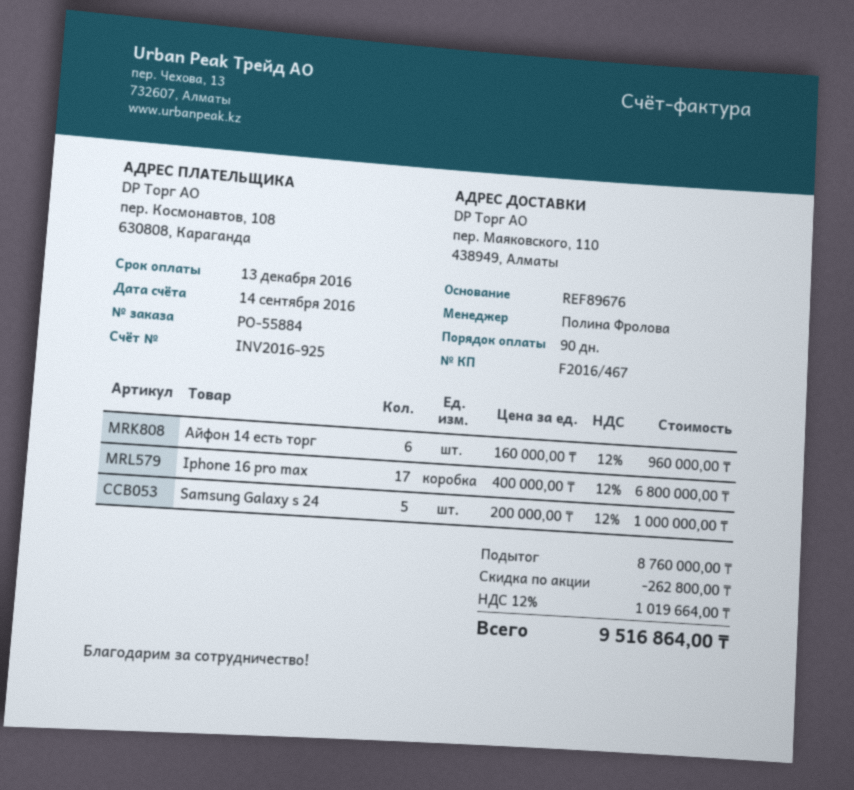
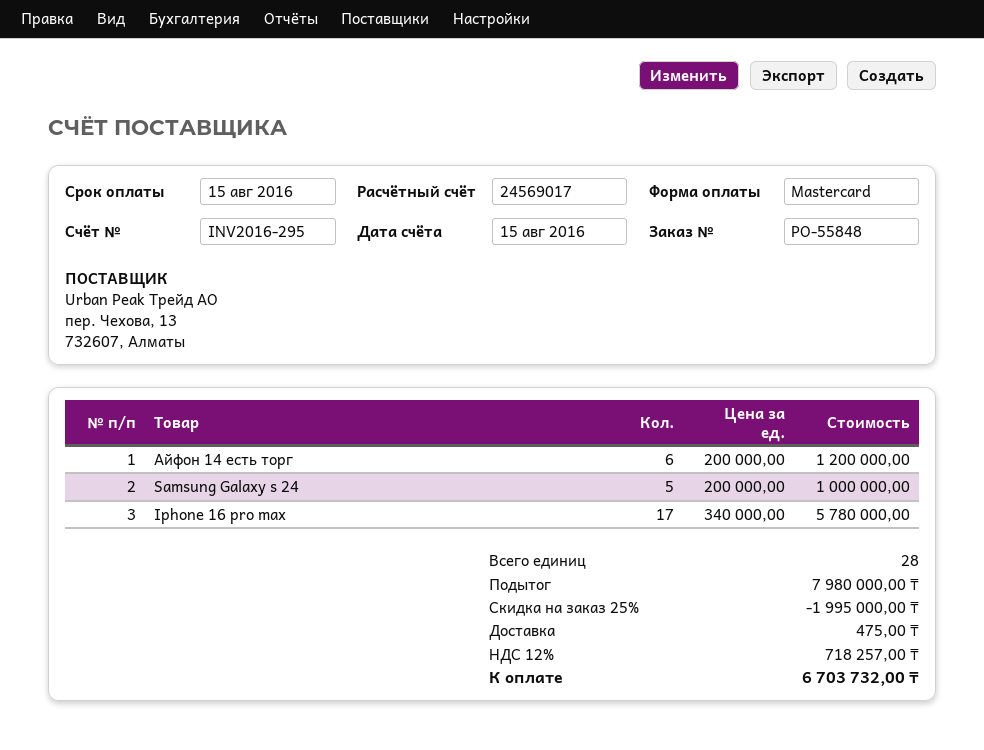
order number: PO-55884 -> PO-55848
invoice number: INV2016-925 -> INV2016-295
invoice date: 2016-09-14 -> 2016-08-15
due date: 2016-12-13 -> 2016-08-15
Айфон 14 есть торг: 6 x 160000.00 = 960000.00 -> 6 x 200000.00 = 1200000.00
Iphone 16 pro max: 17 x 400000.00 = 6800000.00 -> 17 x 340000.00 = 5780000.00
subtotal: 8760000.00 -> 7980000.00
discount: 262800.00 -> 1995000.00
shipping: none -> 475.00
tax: 12% = 1019664.00 -> 12% = 718257.00
total: 9516864.00 -> 6703732.00

